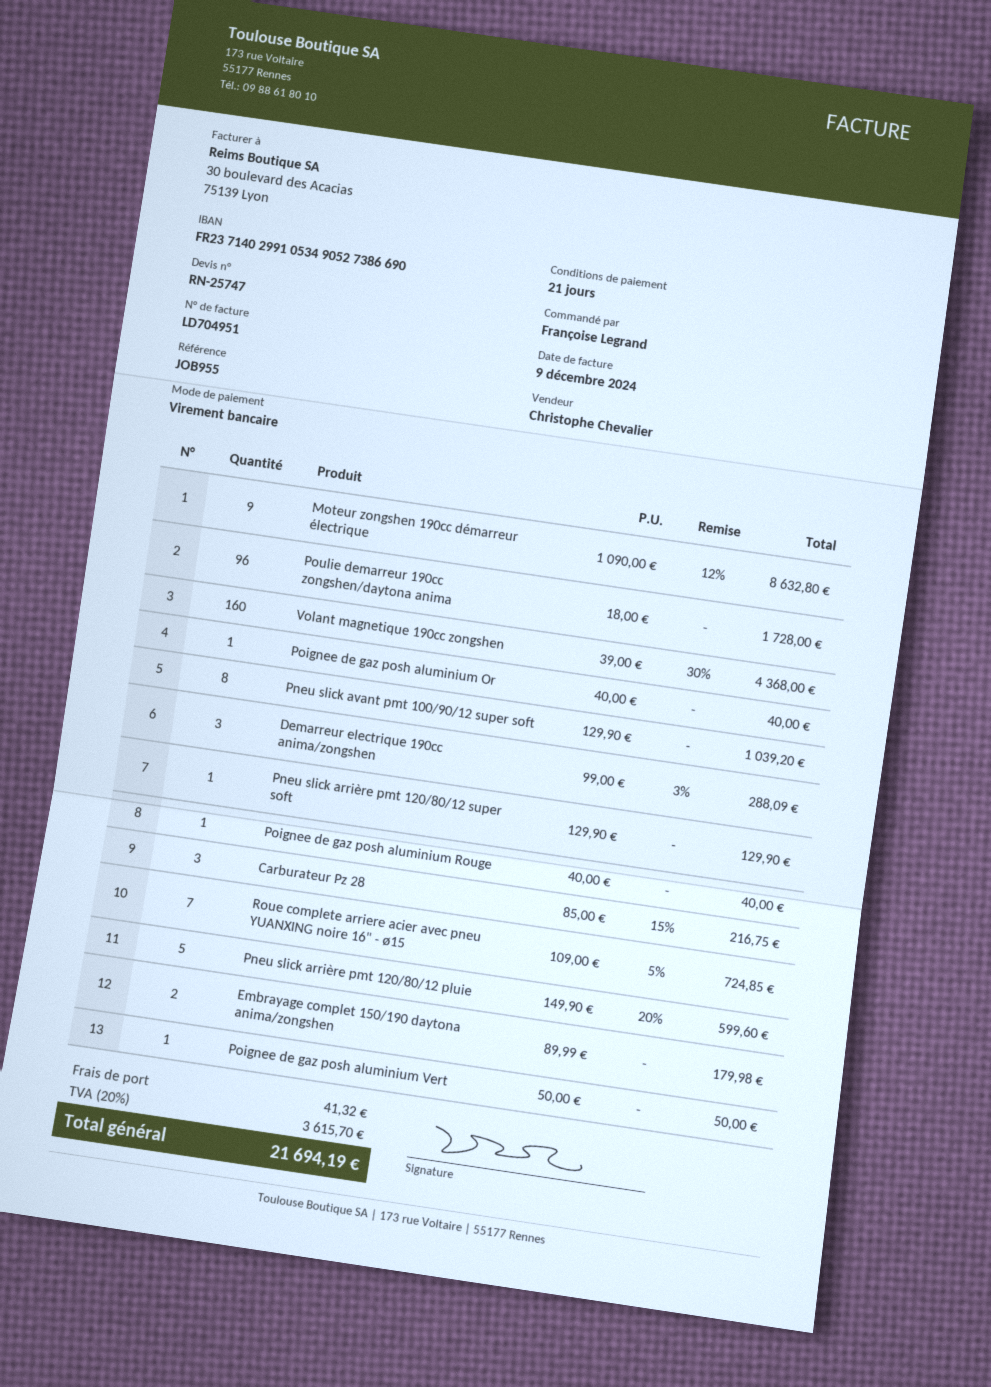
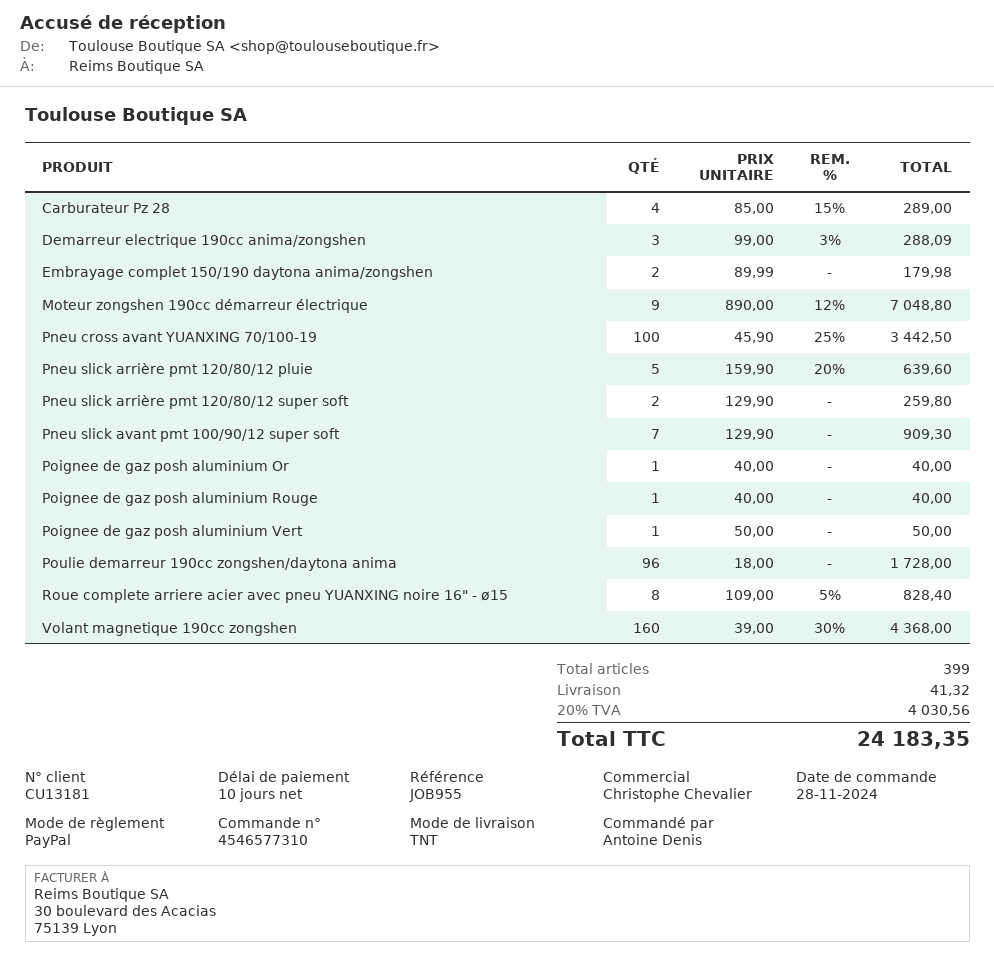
payment terms: 21 days -> 10 days
ordered by: Françoise Legrand -> Antoine Denis
payment method: bank transfer -> PayPal
Moteur zongshen 190cc démarreur électrique: 9 x 1090.00 - 12% = 8632.80 -> 9 x 890.00 - 12% = 7048.80
Pneu slick avant pmt 100/90/12 super soft: 8 x 129.90 = 1039.20 -> 7 x 129.90 = 909.30
Pneu slick arrière pmt 120/80/12 super soft: 1 x 129.90 = 129.90 -> 2 x 129.90 = 259.80
Carburateur Pz 28: 3 x 85.00 - 15% = 216.75 -> 4 x 85.00 - 15% = 289.00
Roue complete arriere acier avec pneu YUANXING noire 16" - ø15: 7 x 109.00 - 5% = 724.85 -> 8 x 109.00 - 5% = 828.40
Pneu slick arrière pmt 120/80/12 pluie: 5 x 149.90 - 20% = 599.60 -> 5 x 159.90 - 20% = 639.60
Pneu cross avant YUANXING 70/100-19: none -> 100 x 45.90 - 25% = 3442.50
tax: 20% = 3615.70 -> 20% = 4030.56
total: 21694.19 -> 24183.35

